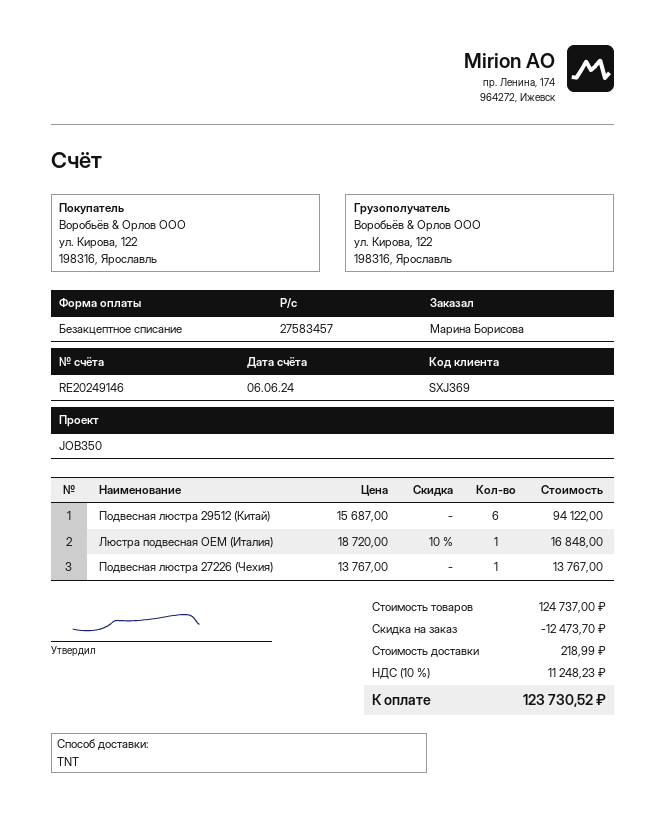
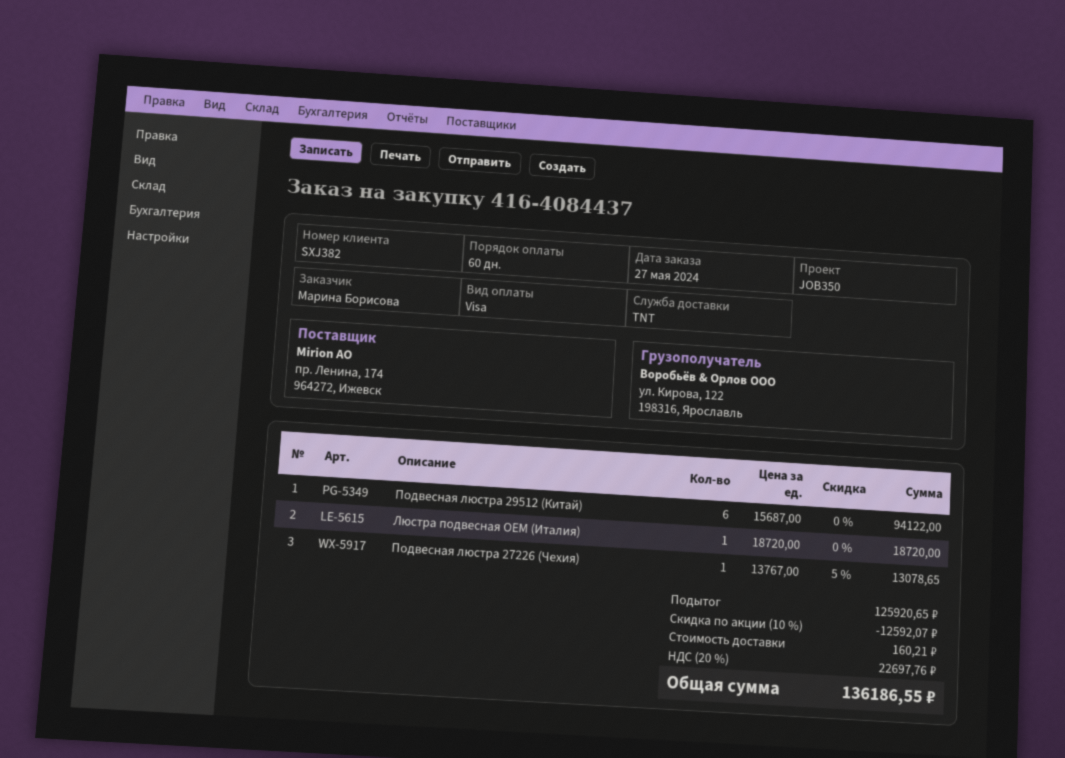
customer number: SXJ369 -> SXJ382
payment method: direct debit -> Visa
Люстра подвесная OEM (Италия): 1 x 18720.00 - 10% = 16848.00 -> 1 x 18720.00 = 18720.00
Подвесная люстра 27226 (Чехия): 1 x 13767.00 = 13767.00 -> 1 x 13767.00 - 5% = 13078.65
subtotal: 124737.00 -> 125920.65
discount: 12473.70 -> 12592.07
shipping: 218.99 -> 160.21
tax: 10% = 11248.23 -> 20% = 22697.76
total: 123730.52 -> 136186.55

